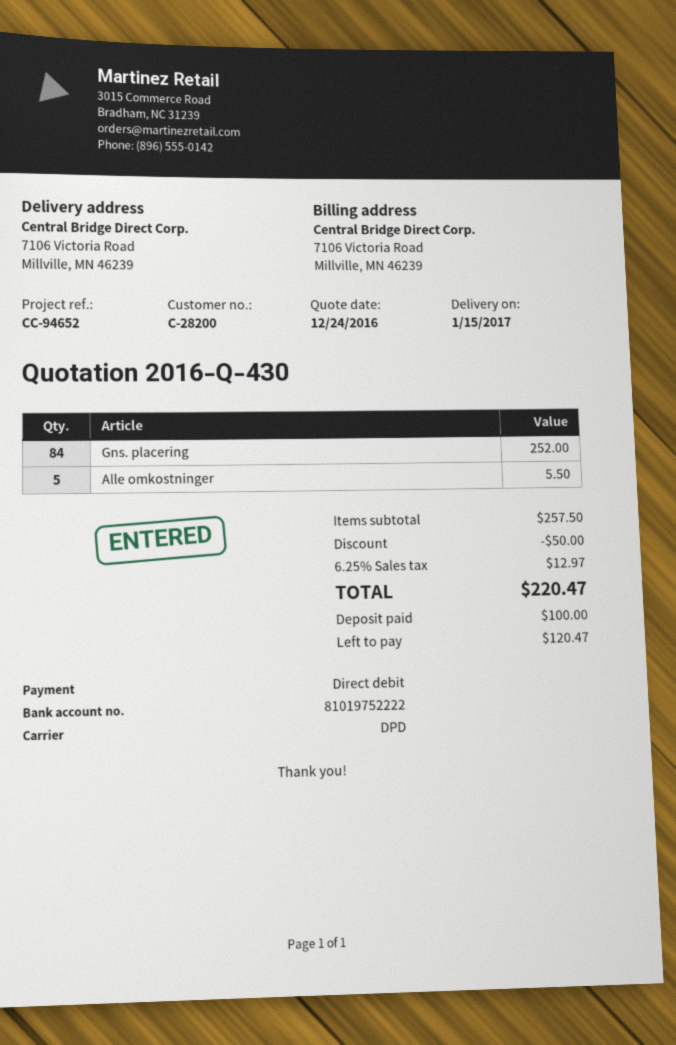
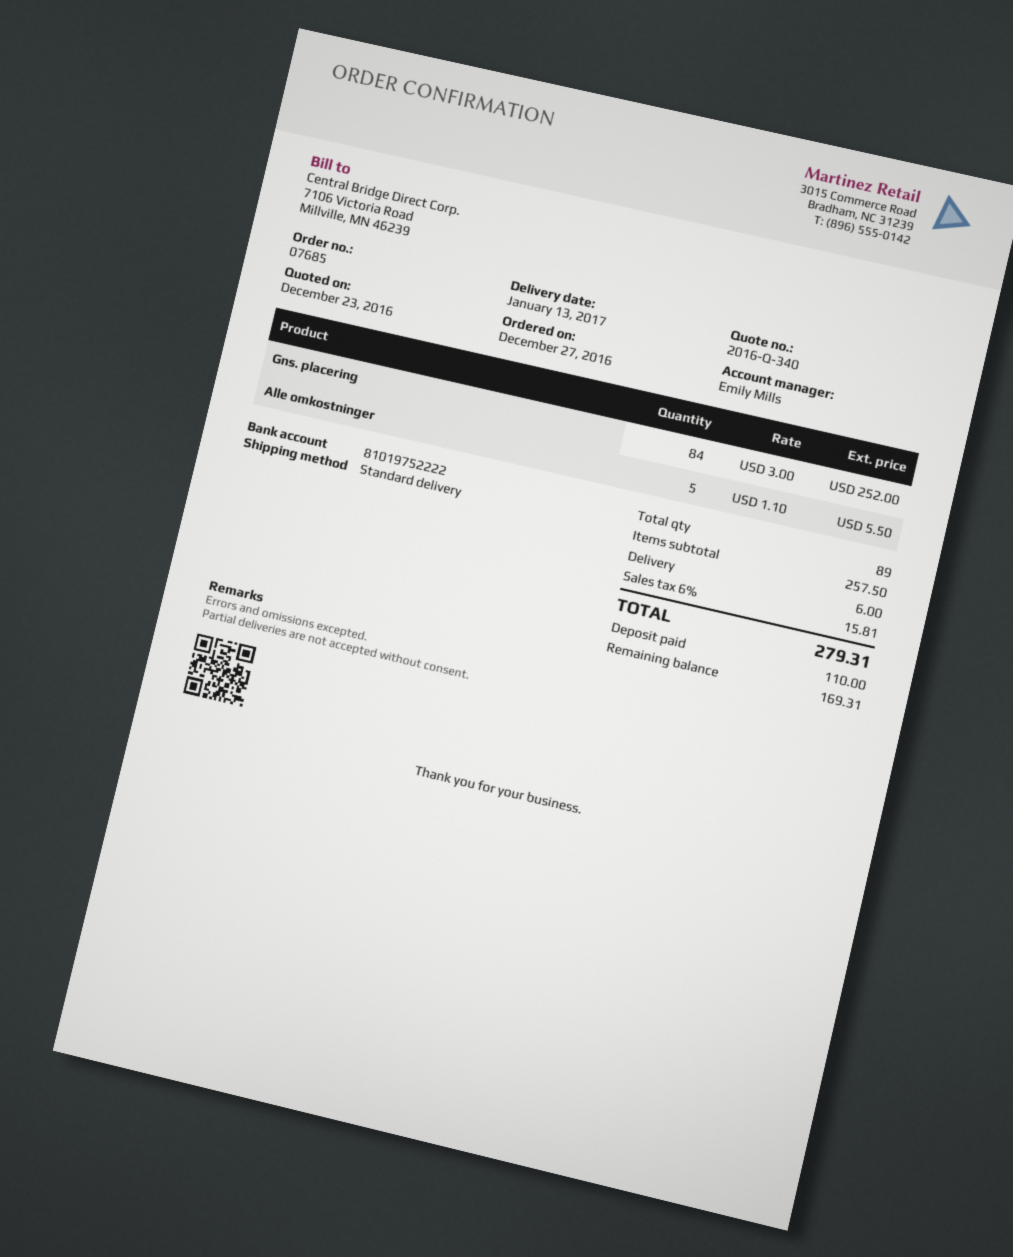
quote number: 2016-Q-430 -> 2016-Q-340
quote date: 2016-12-24 -> 2016-12-23
delivery date: 2017-01-15 -> 2017-01-13
shipping method: DPD -> standard
discount: 50.00 -> none
shipping: none -> 6.00
tax: 6.25% = 12.97 -> 6% = 15.81
total: 220.47 -> 279.31
deposit: 100.00 -> 110.00
balance: 120.47 -> 169.31

